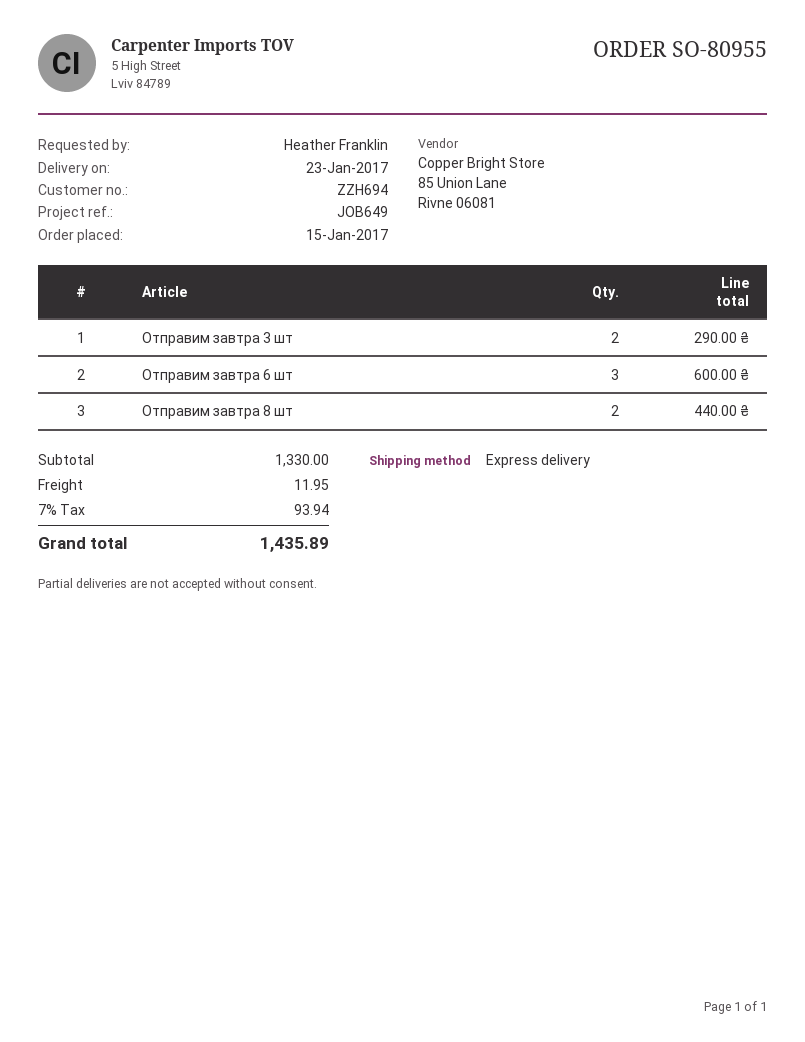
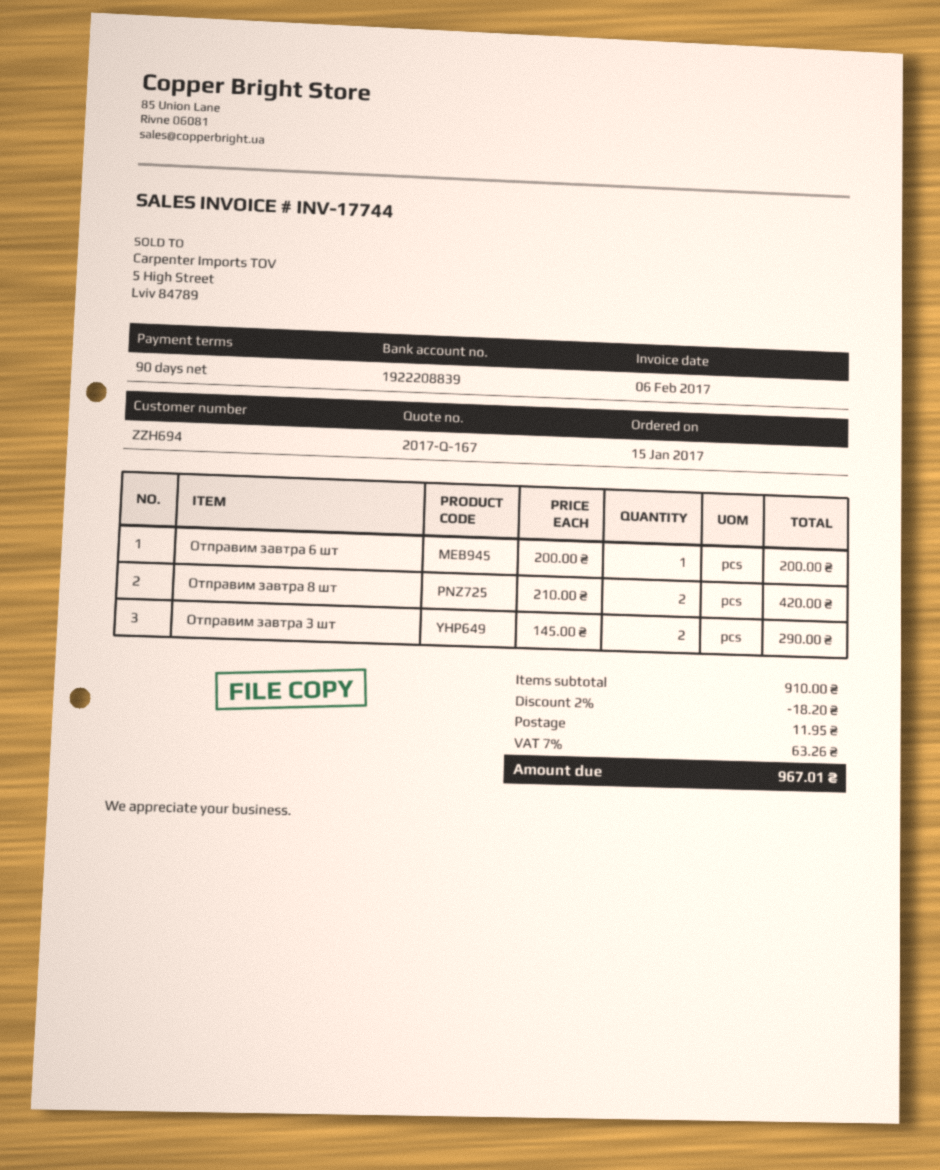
Отправим завтра 6 шт: 3 for 600.00 -> 1 for 200.00
Отправим завтра 8 шт: 2 for 440.00 -> 2 for 420.00
subtotal: 1330.00 -> 910.00
discount: none -> 2% = 18.20
tax: 7% = 93.94 -> 7% = 63.26
total: 1435.89 -> 967.01

